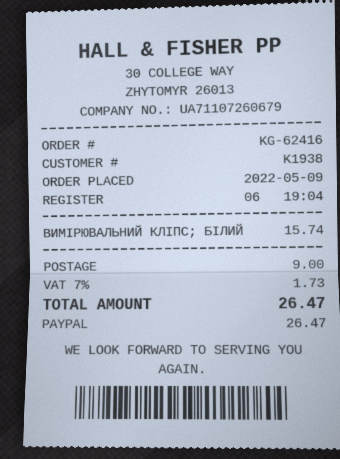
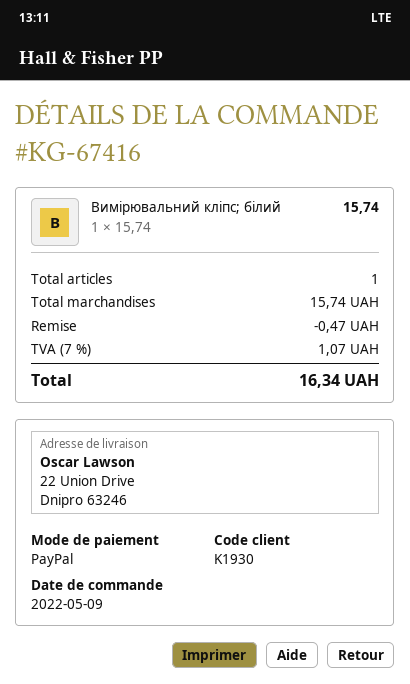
order number: KG-62416 -> KG-67416
customer number: K1938 -> K1930
discount: none -> 0.47
shipping: 9.00 -> none
tax: 7% = 1.73 -> 7% = 1.07
total: 26.47 -> 16.34

